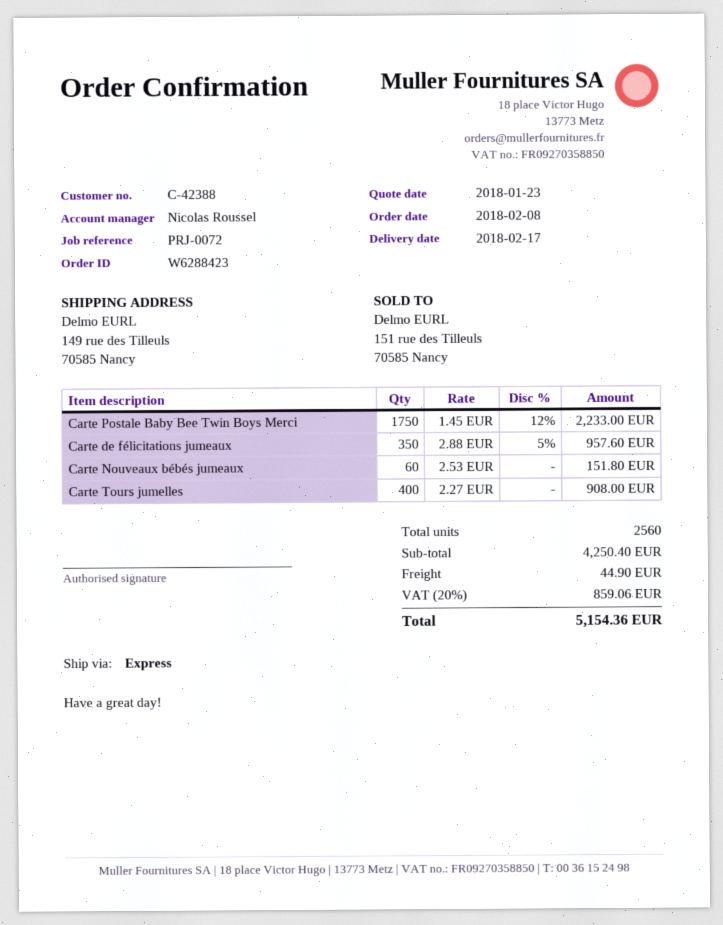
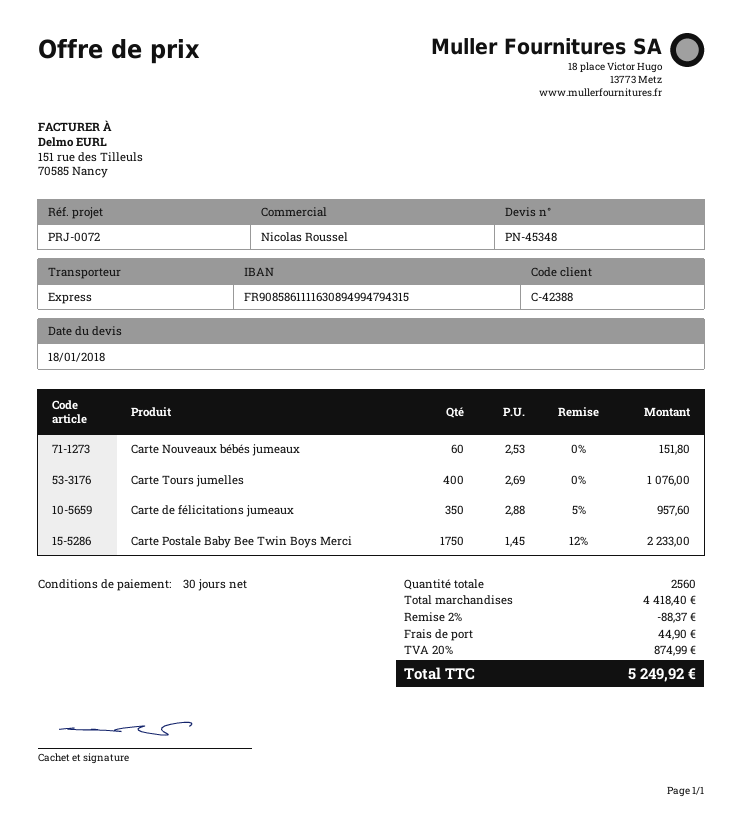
quote date: 2018-01-23 -> 2018-01-18
Carte Tours jumelles: 400 x 2.27 = 908.00 -> 400 x 2.69 = 1076.00
subtotal: 4250.40 -> 4418.40
discount: none -> 2% = 88.37
tax: 20% = 859.06 -> 20% = 874.99
total: 5154.36 -> 5249.92

